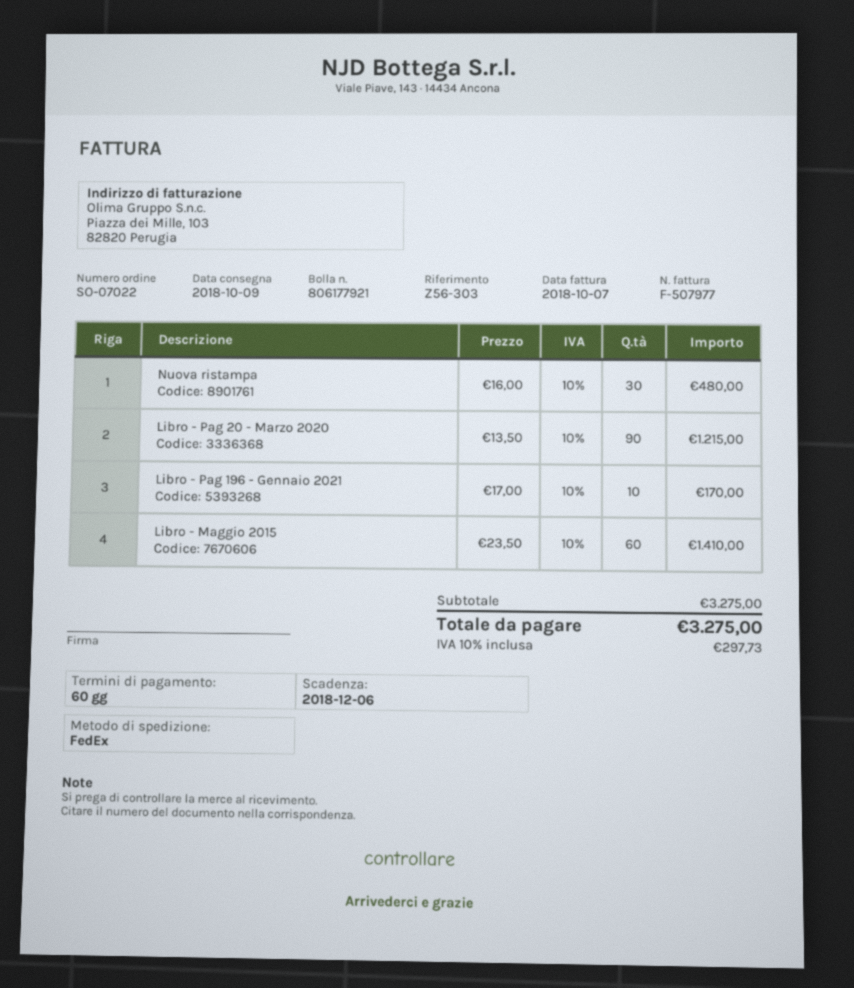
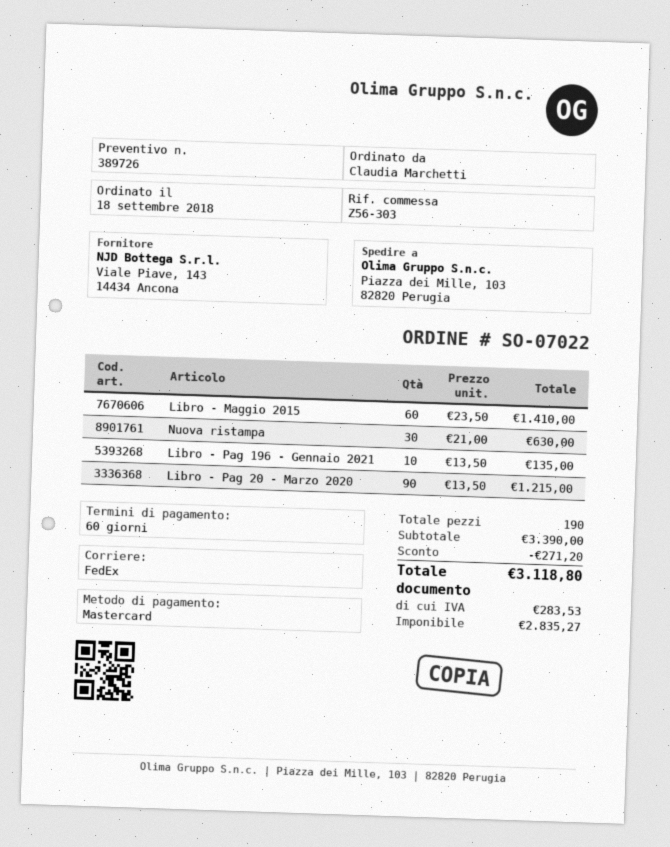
Nuova ristampa: 30 x 16.00 = 480.00 -> 30 x 21.00 = 630.00
Libro - Pag 196 - Gennaio 2021: 10 x 17.00 = 170.00 -> 10 x 13.50 = 135.00
subtotal: 3275.00 -> 3390.00
discount: none -> 271.20
tax: 297.73 -> 283.53
total: 3275.00 -> 3118.80

